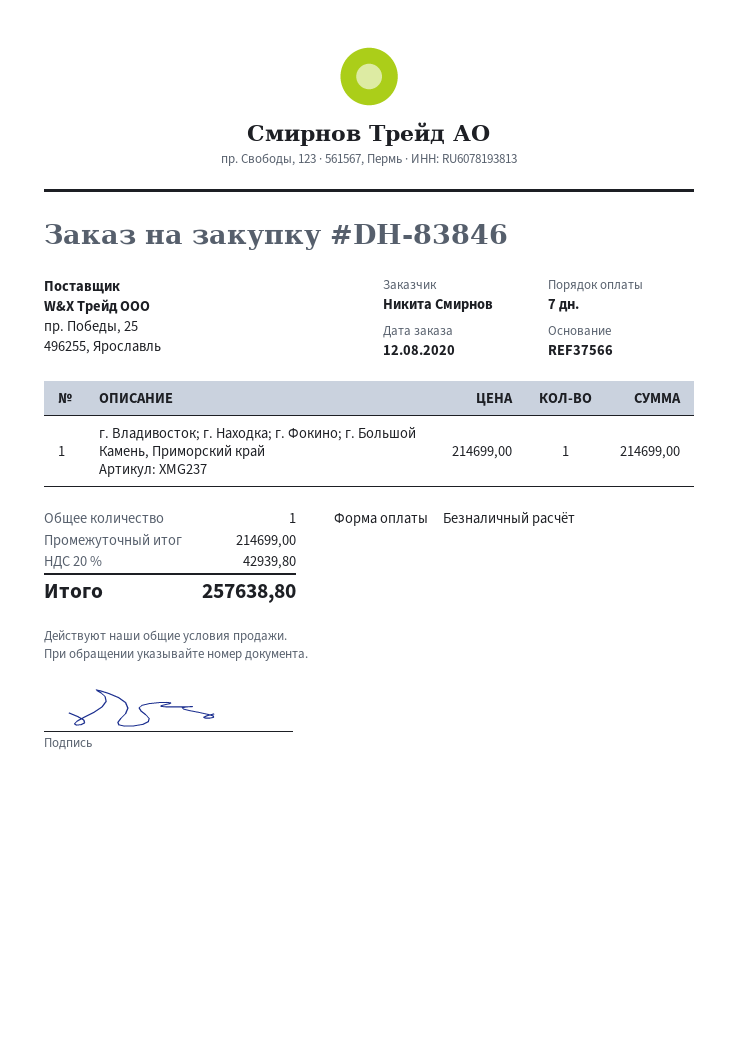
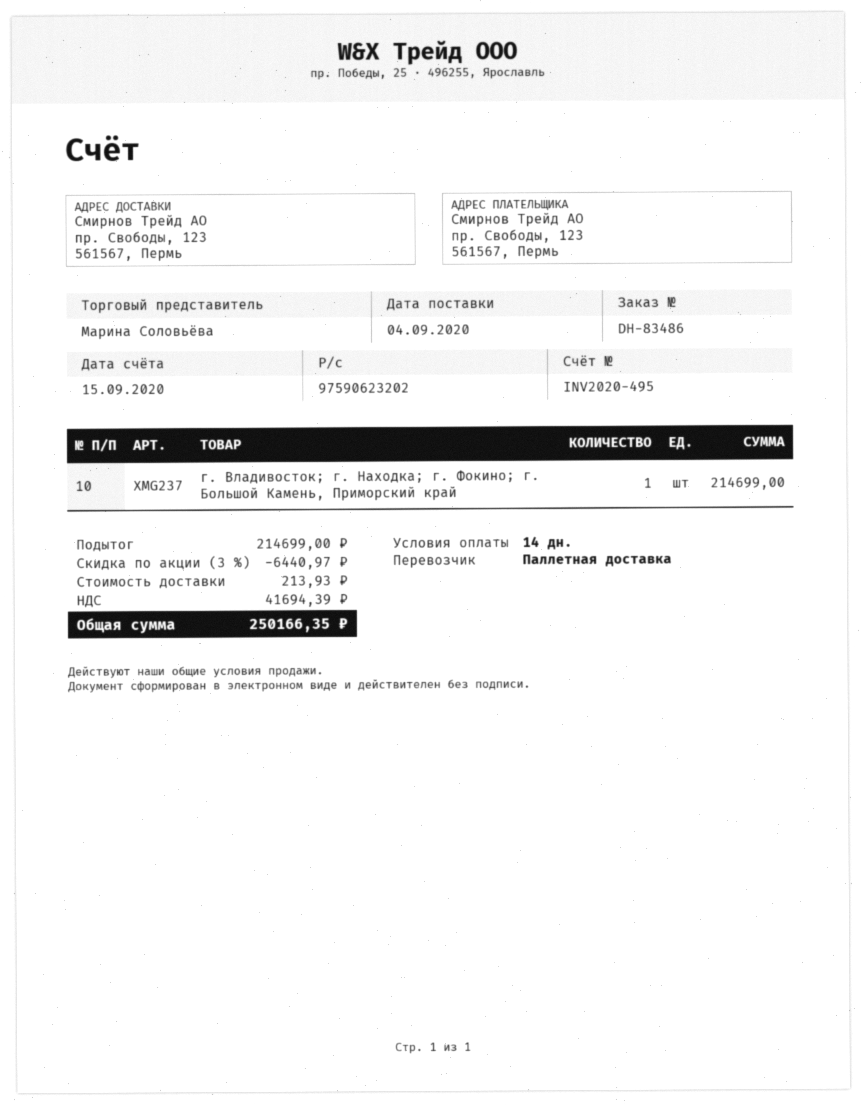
order number: DH-83846 -> DH-83486
payment terms: 7 days -> 14 days
discount: none -> 3% = 6440.97
shipping: none -> 213.93
tax: 42939.80 -> 41694.39
total: 257638.80 -> 250166.35

